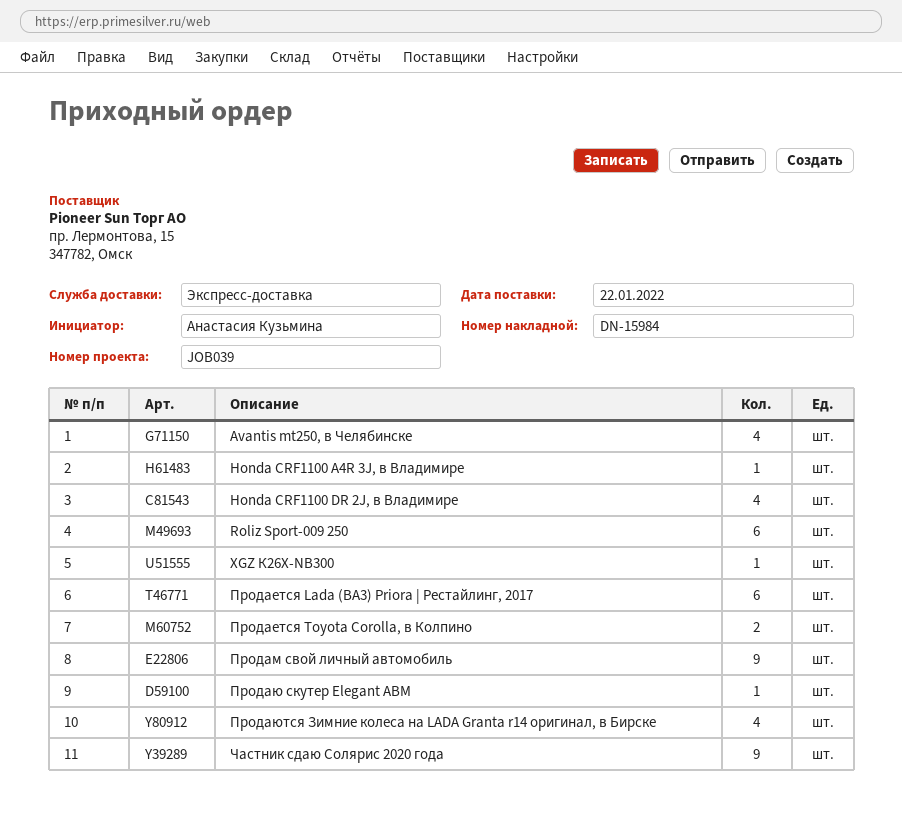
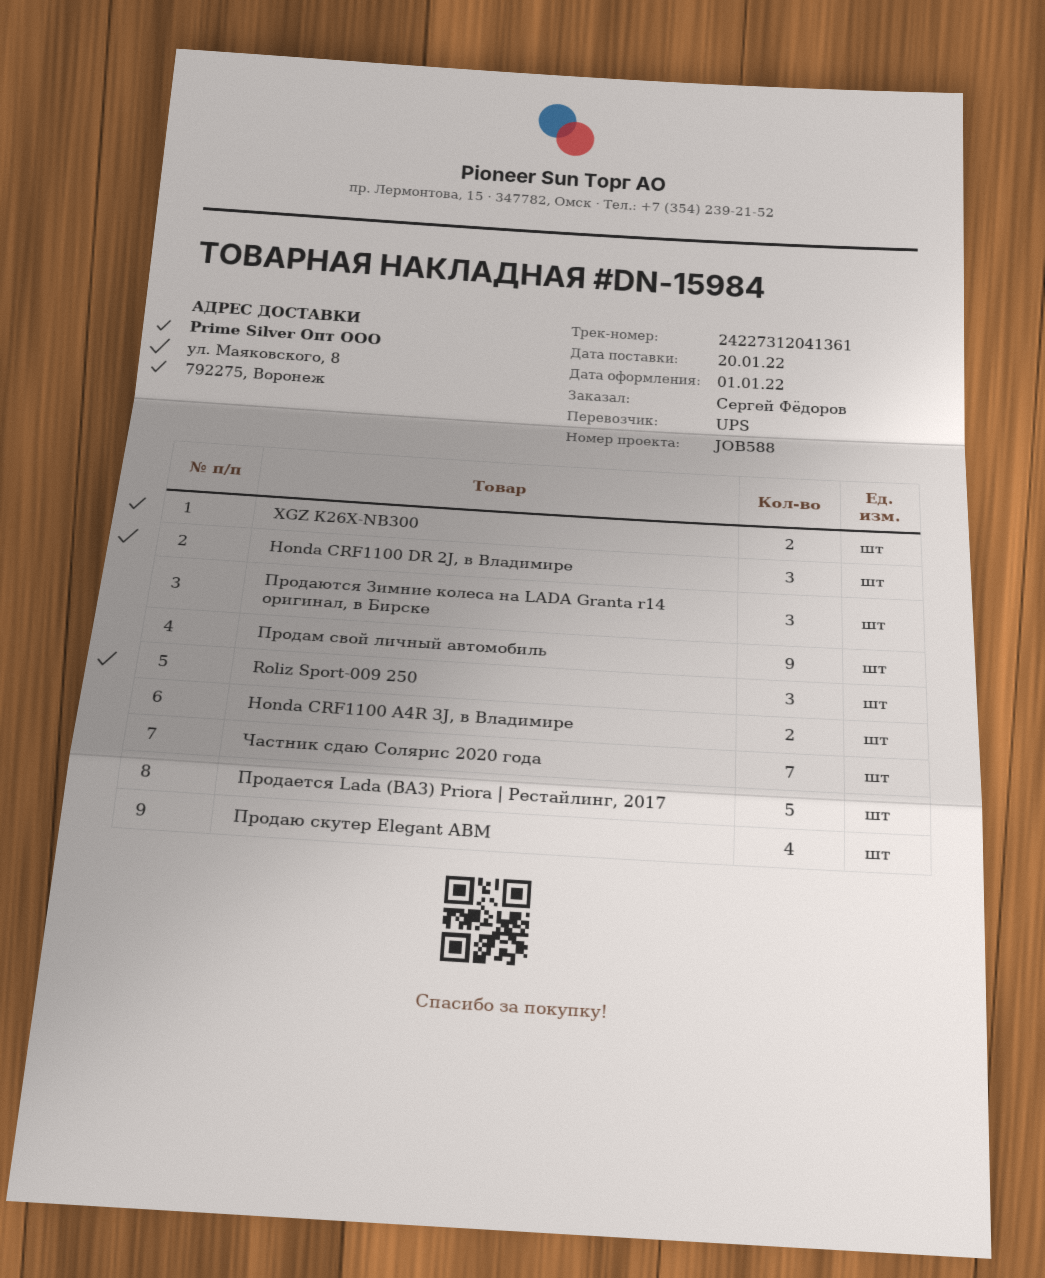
delivery date: 2022-01-22 -> 2022-01-20
reference: JOB039 -> JOB588
ordered by: Анастасия Кузьмина -> Сергей Фёдоров
shipping method: express -> UPS
Avantis mt250, в Челябинске: 4 -> none
Honda CRF1100 A4R 3J, в Владимире: 1 -> 2
Honda CRF1100 DR 2J, в Владимире: 4 -> 3
Roliz Sport-009 250: 6 -> 3
XGZ К26X-NB300: 1 -> 2
Продается Lada (BA3) Priora | Рестайлинг, 2017: 6 -> 5
Продается Toyota Corolla, в Колпино: 2 -> none
Продаю скутер Elegant ABM: 1 -> 4
Продаются Зимние колеса на LADA Granta r14 оригинал, в Бирске: 4 -> 3
Частник сдаю Солярис 2020 года: 9 -> 7

